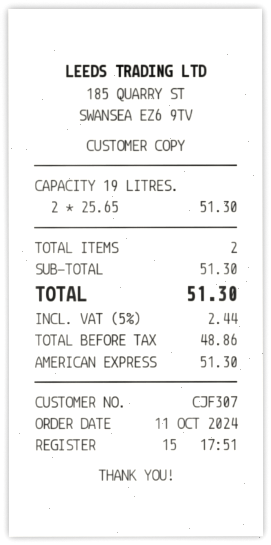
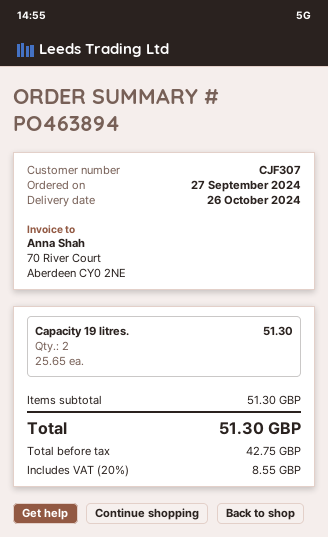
order date: 2024-10-11 -> 2024-09-27
net: 48.86 -> 42.75
tax: 5% = 2.44 -> 20% = 8.55

